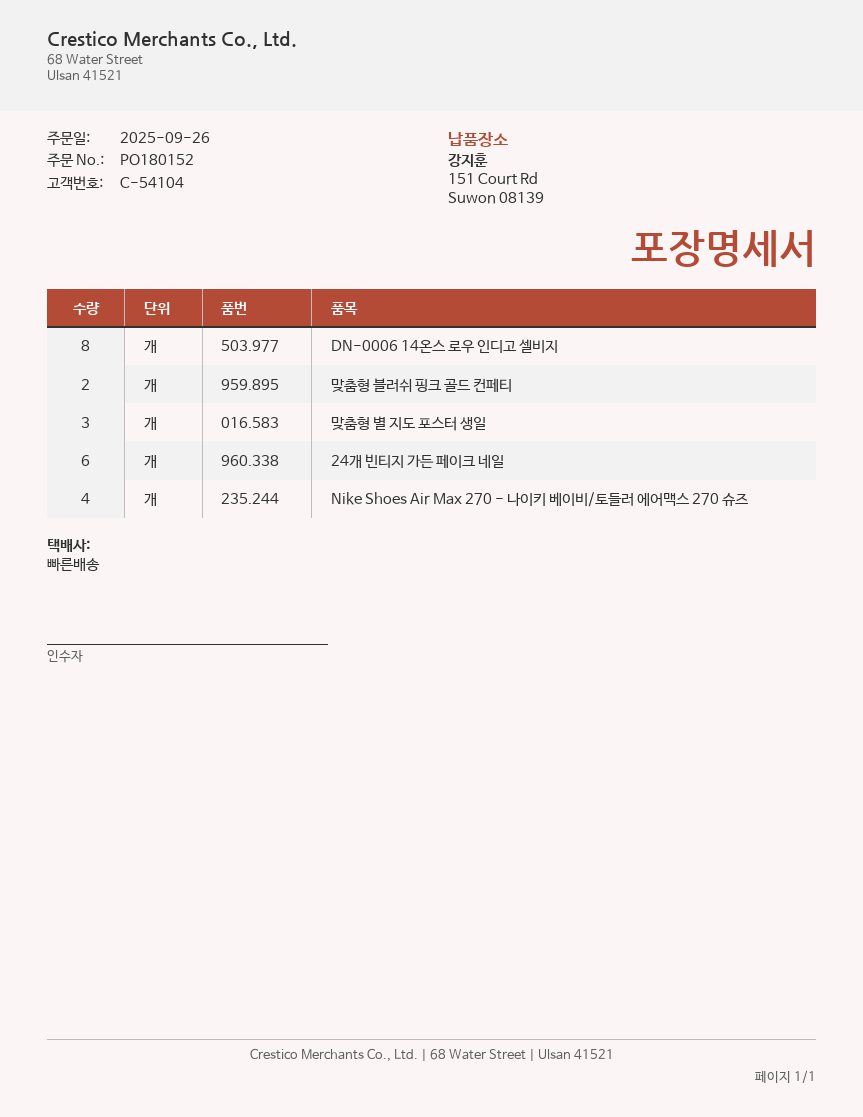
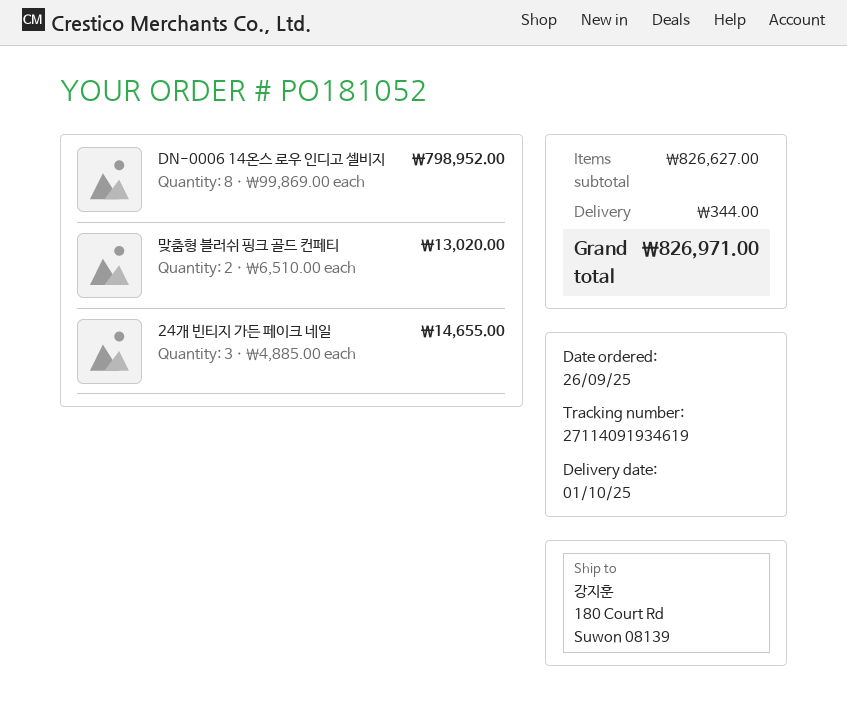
order number: PO180152 -> PO181052
ship to: 151 Court Rd, Suwon 08139 -> 180 Court Rd, Suwon 08139
맞춤형 별 지도 포스터 생일: 3 -> none
24개 빈티지 가든 페이크 네일: 6 -> 3
Nike Shoes Air Max 270 - 나이키 베이비/토들러 에어맥스 270 슈즈: 4 -> none

